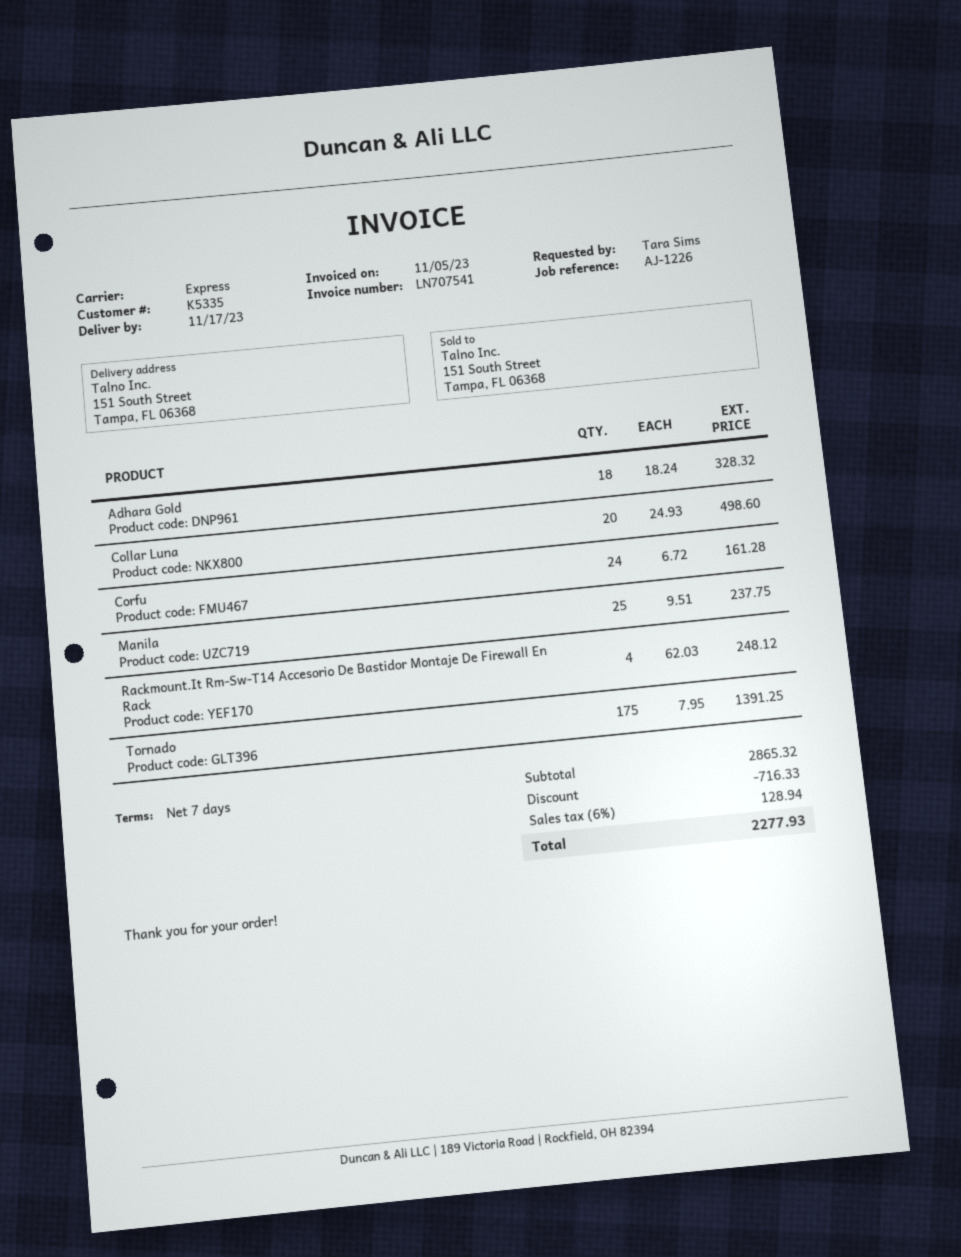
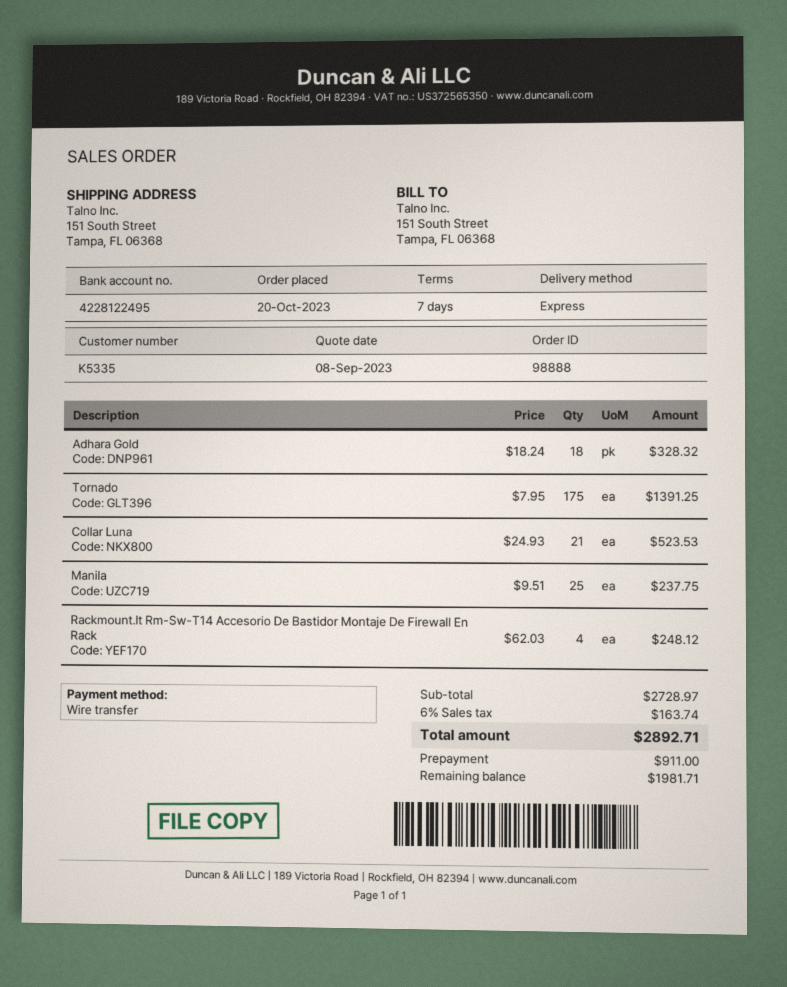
Collar Luna: 20 x 24.93 = 498.60 -> 21 x 24.93 = 523.53
Corfu: 24 x 6.72 = 161.28 -> none
subtotal: 2865.32 -> 2728.97
discount: 716.33 -> none
tax: 6% = 128.94 -> 6% = 163.74
total: 2277.93 -> 2892.71

